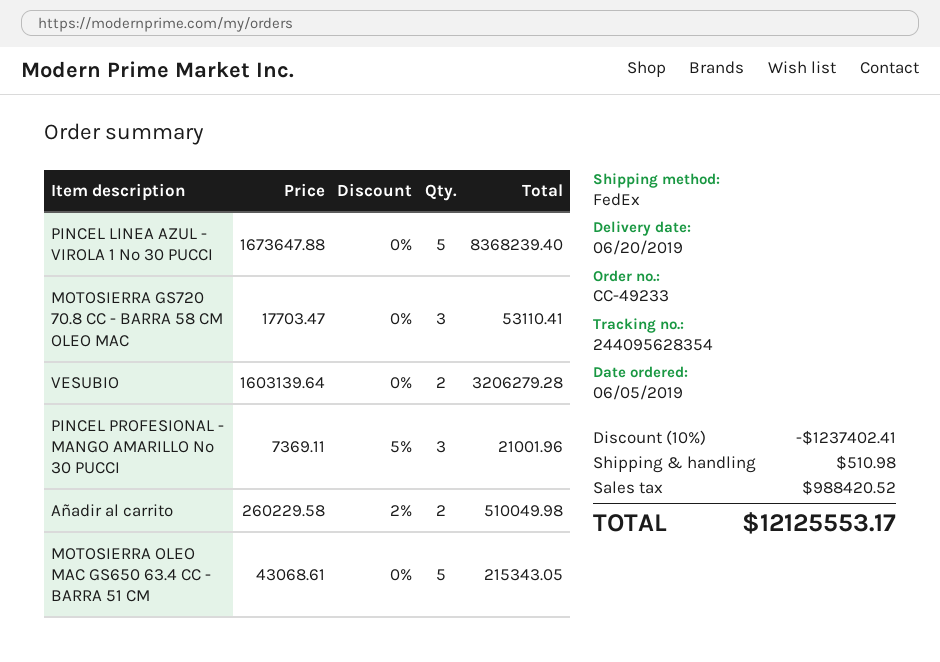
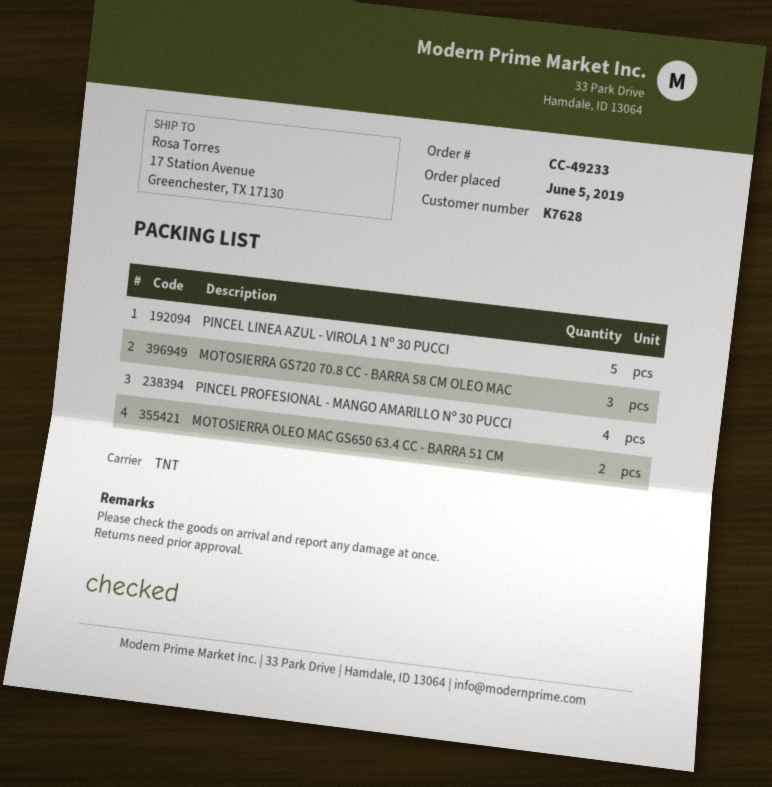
shipping method: FedEx -> TNT
VESUBIO: 2 -> none
PINCEL PROFESIONAL - MANGO AMARILLO Nº 30 PUCCI: 3 -> 4
Añadir al carrito: 2 -> none
MOTOSIERRA OLEO MAC GS650 63.4 CC - BARRA 51 CM: 5 -> 2

